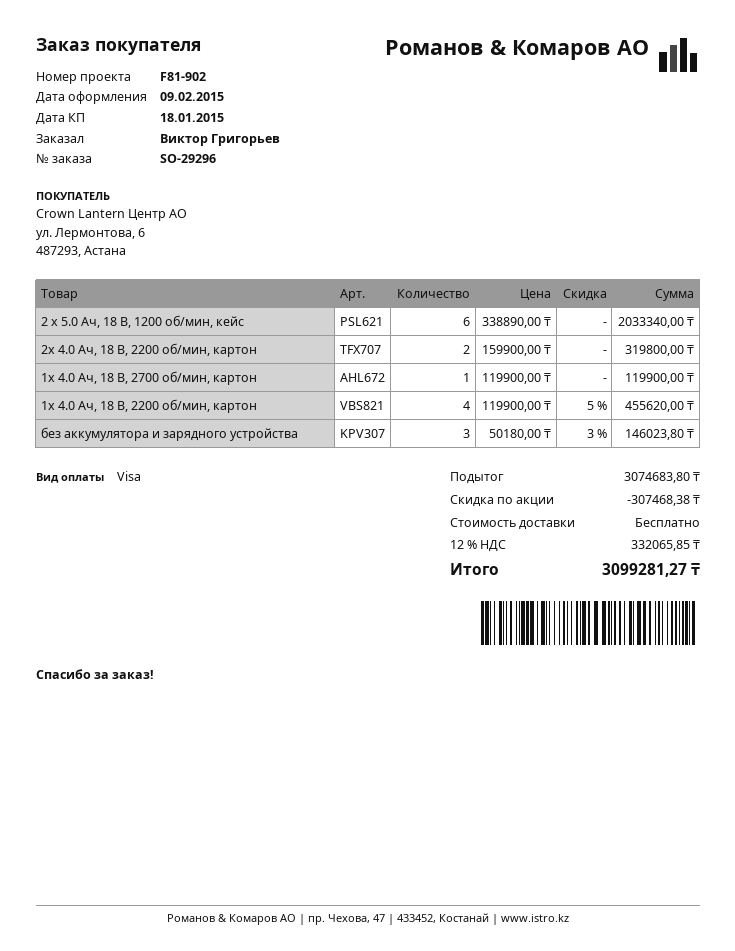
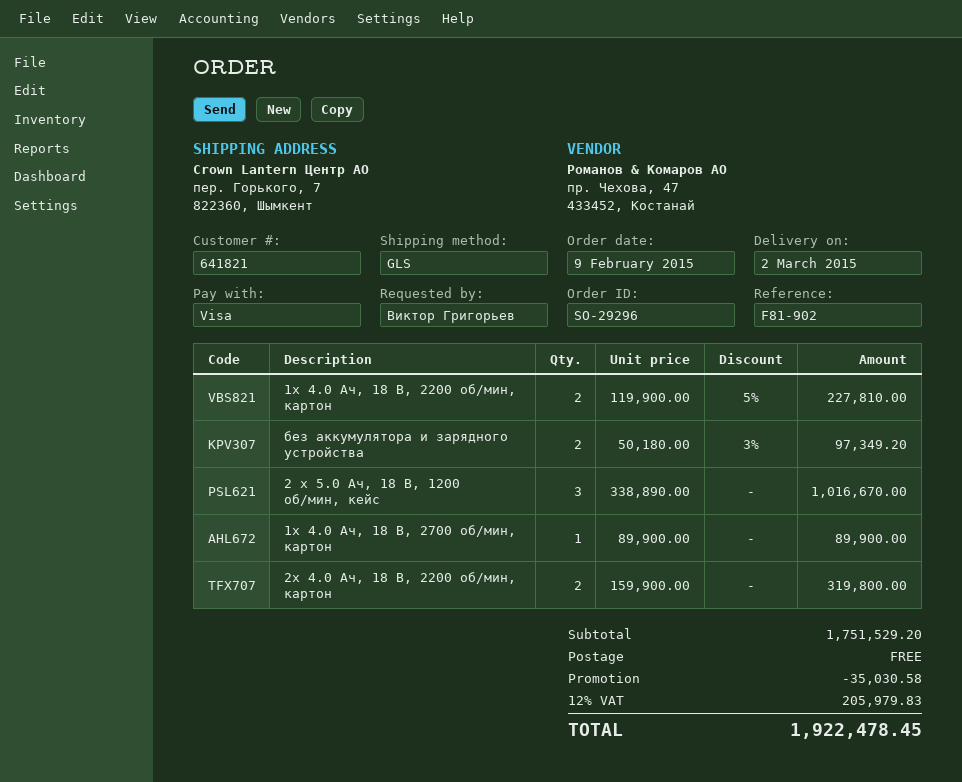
2 x 5.0 Ач, 18 В, 1200 об/мин, кейс: 6 x 338890.00 = 2033340.00 -> 3 x 338890.00 = 1016670.00
1x 4.0 Ач, 18 В, 2700 об/мин, картон: 1 x 119900.00 = 119900.00 -> 1 x 89900.00 = 89900.00
1x 4.0 Ач, 18 В, 2200 об/мин, картон: 4 x 119900.00 - 5% = 455620.00 -> 2 x 119900.00 - 5% = 227810.00
без аккумулятора и зарядного устройства: 3 x 50180.00 - 3% = 146023.80 -> 2 x 50180.00 - 3% = 97349.20
subtotal: 3074683.80 -> 1751529.20
discount: 307468.38 -> 35030.58
tax: 12% = 332065.85 -> 12% = 205979.83
total: 3099281.27 -> 1922478.45

